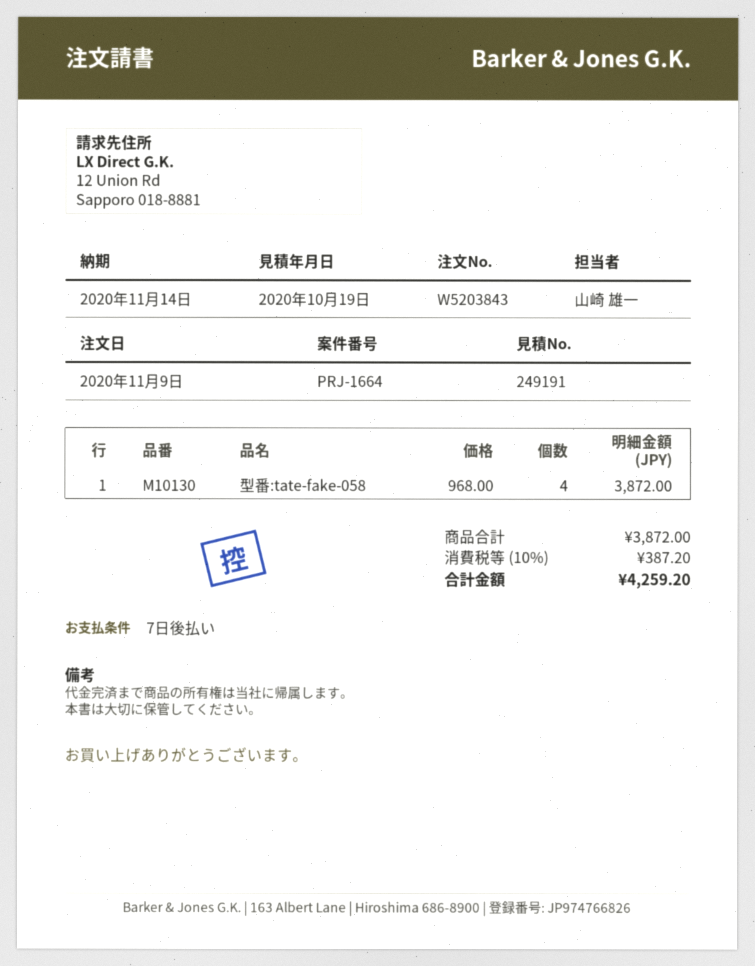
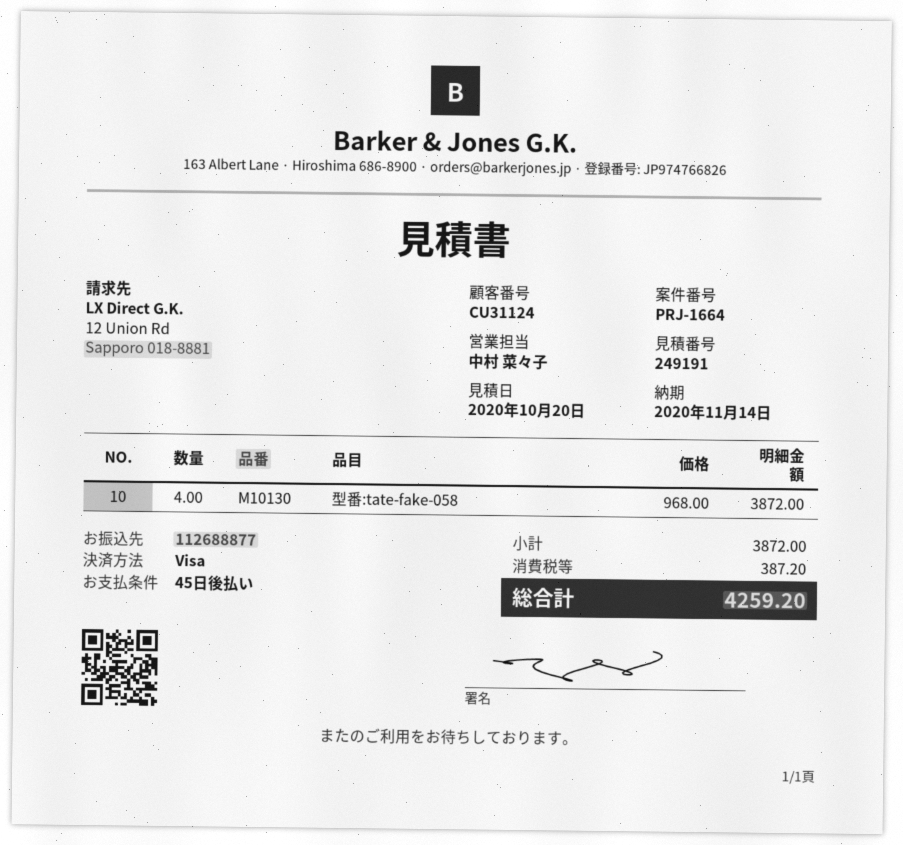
quote date: 2020-10-19 -> 2020-10-20
payment terms: 7 days -> 45 days
sales rep: 山崎 雄一 -> 中村 菜々子

